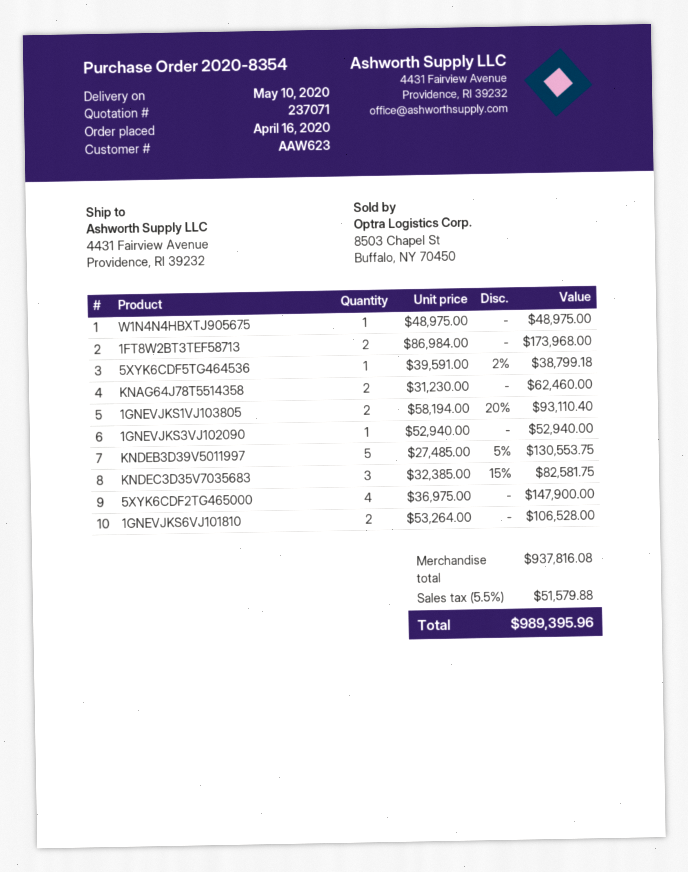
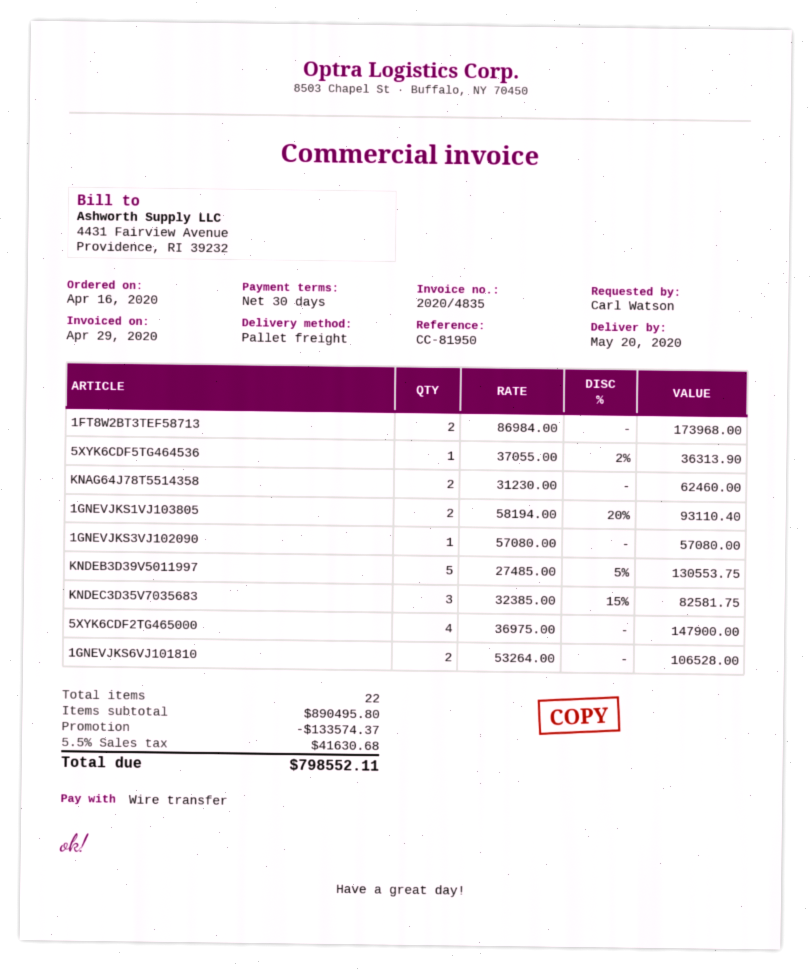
delivery date: 2020-05-10 -> 2020-05-20
W1N4N4HBXTJ905675: 1 x 48975.00 = 48975.00 -> none
5XYK6CDF5TG464536: 1 x 39591.00 - 2% = 38799.18 -> 1 x 37055.00 - 2% = 36313.90
1GNEVJKS3VJ102090: 1 x 52940.00 = 52940.00 -> 1 x 57080.00 = 57080.00
subtotal: 937816.08 -> 890495.80
discount: none -> 133574.37
tax: 5.5% = 51579.88 -> 5.5% = 41630.68
total: 989395.96 -> 798552.11

